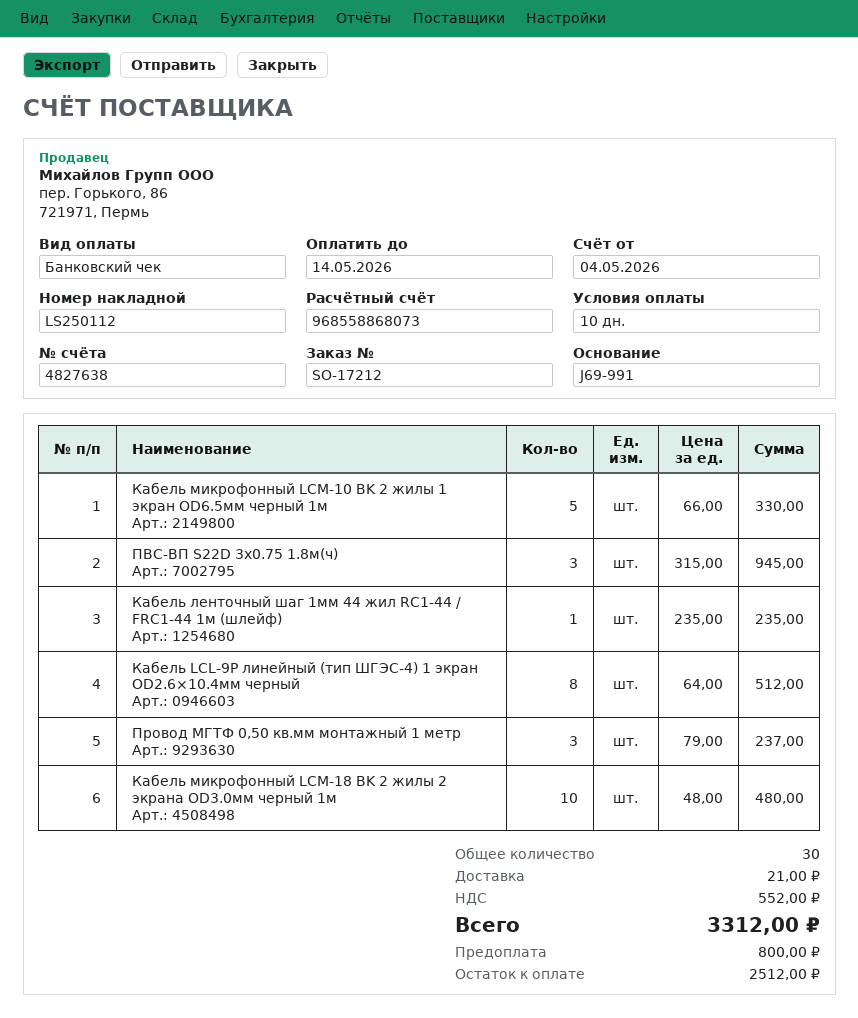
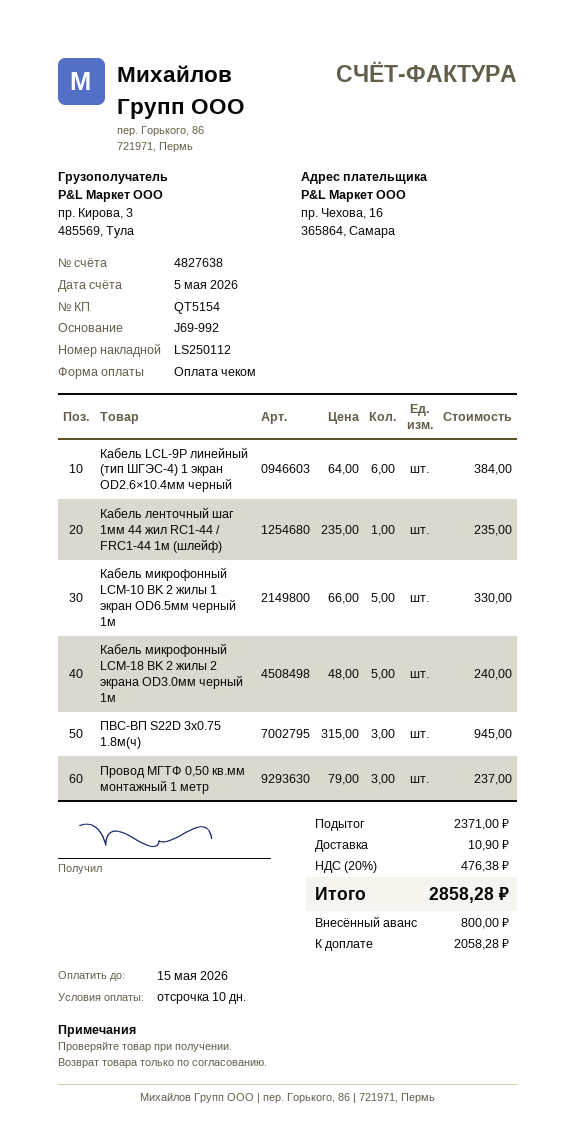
invoice date: 2026-05-04 -> 2026-05-05
due date: 2026-05-14 -> 2026-05-15
reference: J69-991 -> J69-992
Кабель LCL-9P линейный (тип ШГЭС-4) 1 экран OD2.6×10.4мм черный: 8 x 64.00 = 512.00 -> 6 x 64.00 = 384.00
Кабель микрофонный LCM-18 BK 2 жилы 2 экрана OD3.0мм черный 1м: 10 x 48.00 = 480.00 -> 5 x 48.00 = 240.00
shipping: 21.00 -> 10.90
tax: 552.00 -> 476.38
total: 3312.00 -> 2858.28
balance: 2512.00 -> 2058.28

